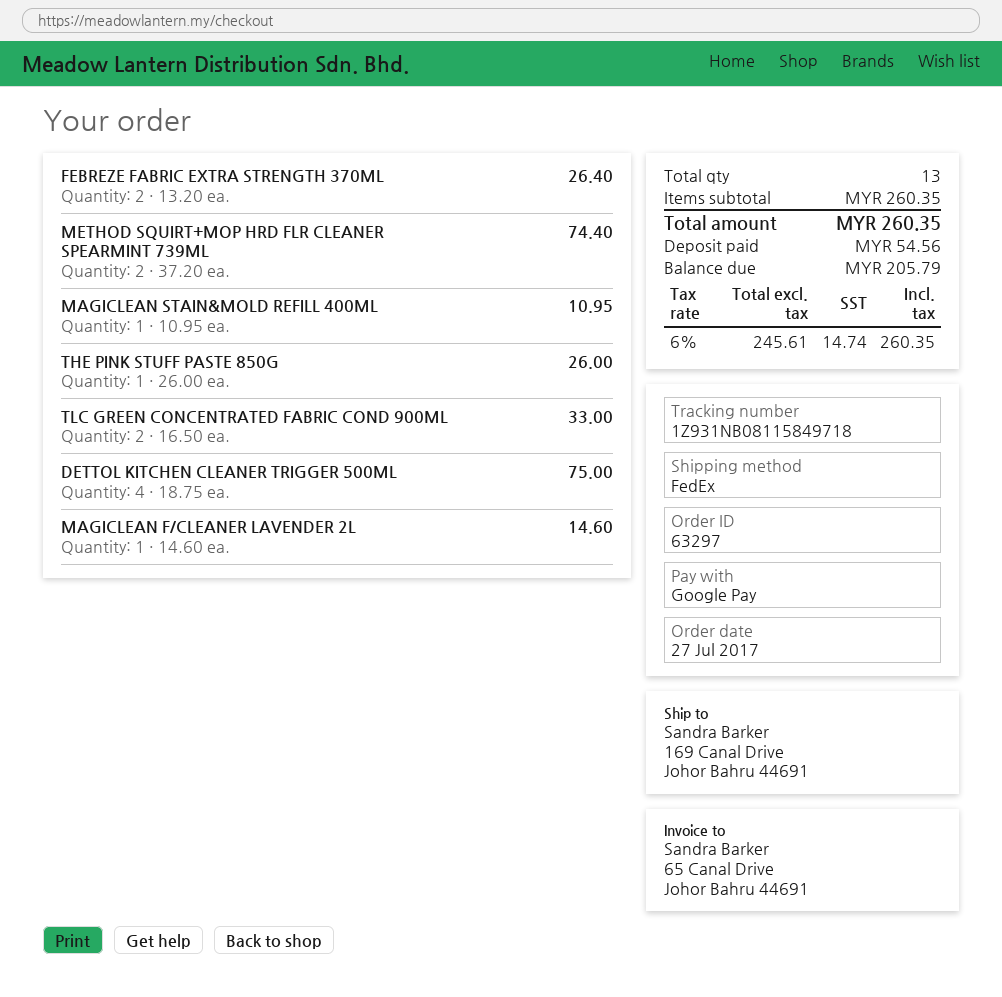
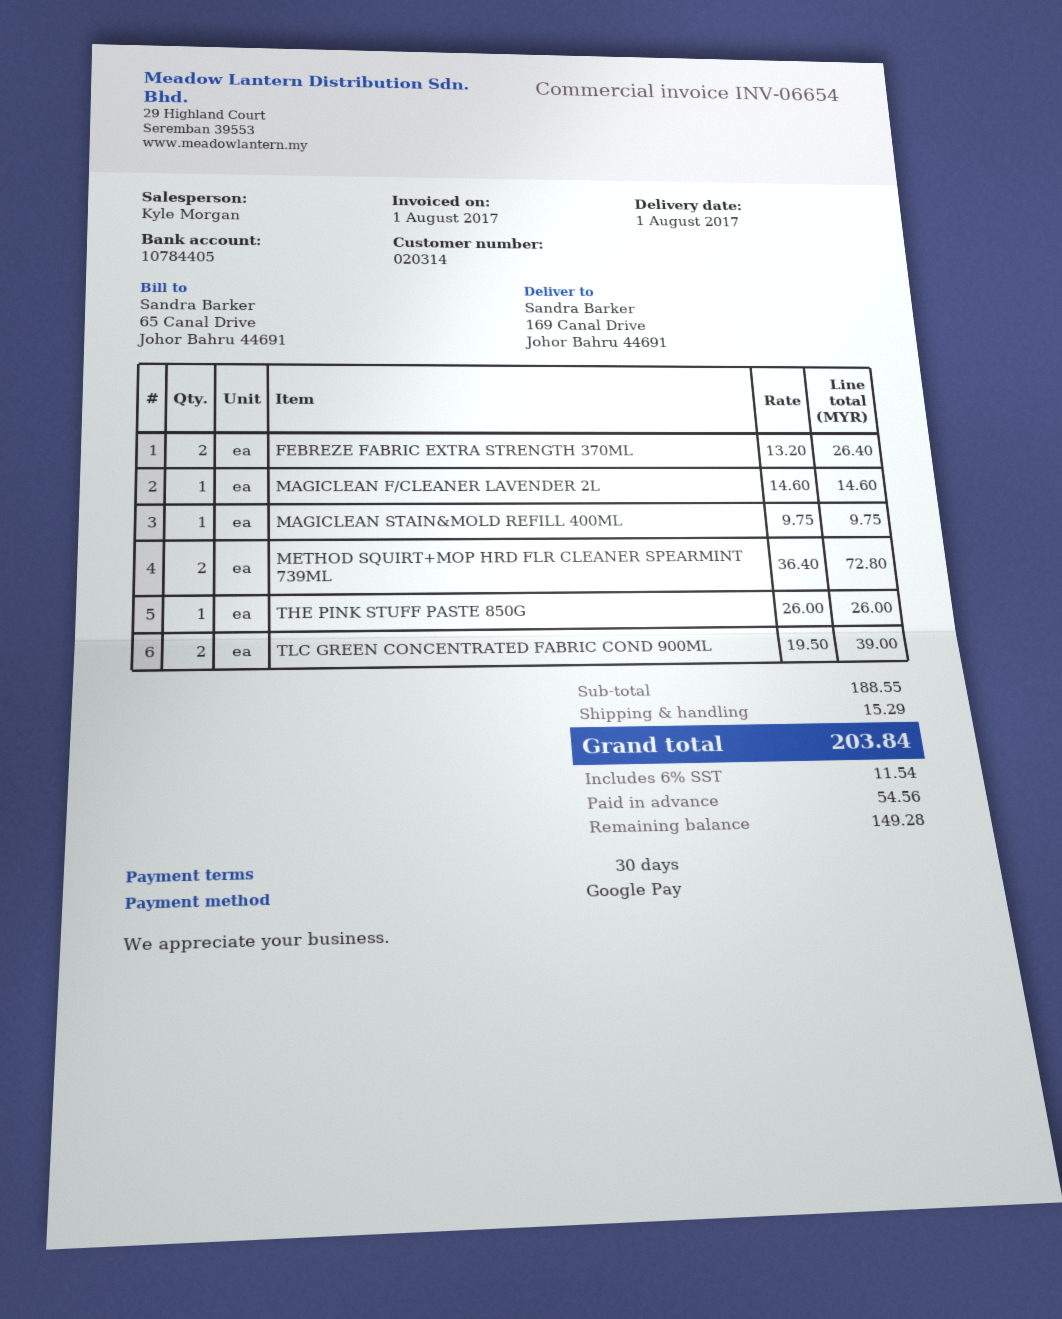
METHOD SQUIRT+MOP HRD FLR CLEANER SPEARMINT 739ML: 2 x 37.20 = 74.40 -> 2 x 36.40 = 72.80
MAGICLEAN STAIN&MOLD REFILL 400ML: 1 x 10.95 = 10.95 -> 1 x 9.75 = 9.75
TLC GREEN CONCENTRATED FABRIC COND 900ML: 2 x 16.50 = 33.00 -> 2 x 19.50 = 39.00
DETTOL KITCHEN CLEANER TRIGGER 500ML: 4 x 18.75 = 75.00 -> none
subtotal: 260.35 -> 188.55
shipping: none -> 15.29
tax: 6% = 14.74 -> 6% = 11.54
total: 260.35 -> 203.84
balance: 205.79 -> 149.28

